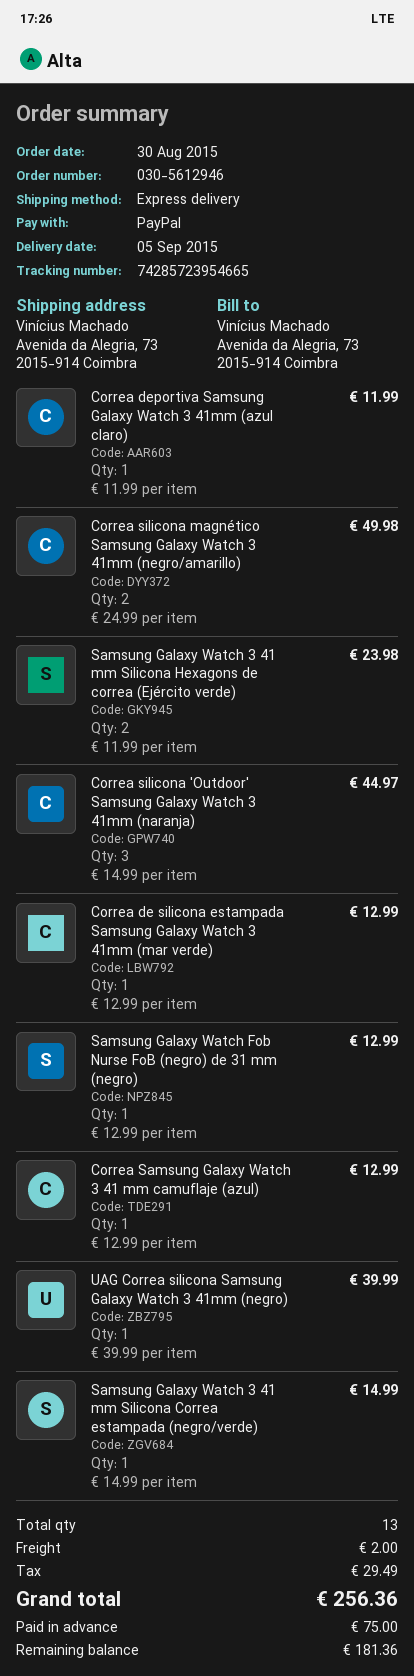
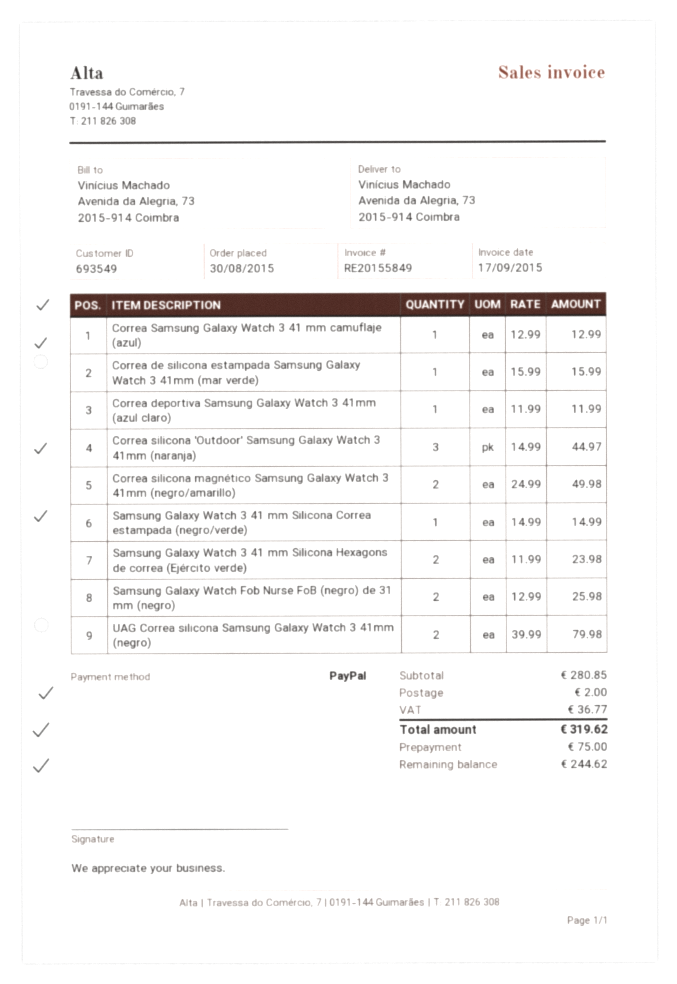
Correa de silicona estampada Samsung Galaxy Watch 3 41mm (mar verde): 1 x 12.99 = 12.99 -> 1 x 15.99 = 15.99
Samsung Galaxy Watch Fob Nurse FoB (negro) de 31 mm (negro): 1 x 12.99 = 12.99 -> 2 x 12.99 = 25.98
UAG Correa silicona Samsung Galaxy Watch 3 41mm (negro): 1 x 39.99 = 39.99 -> 2 x 39.99 = 79.98
tax: 29.49 -> 36.77
total: 256.36 -> 319.62
balance: 181.36 -> 244.62

